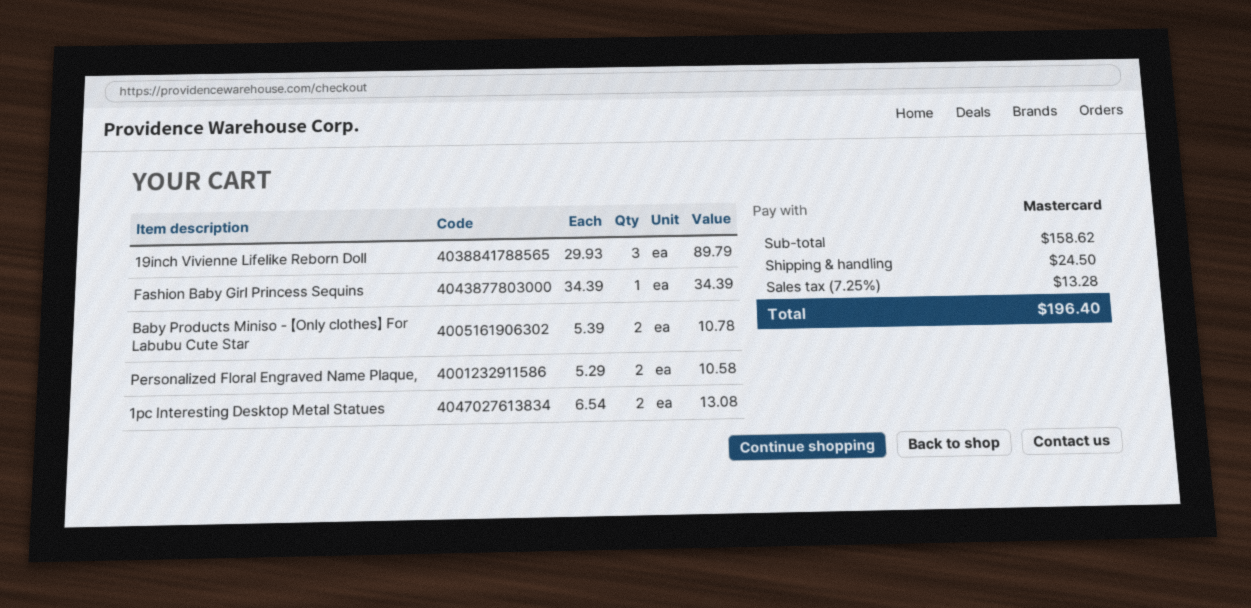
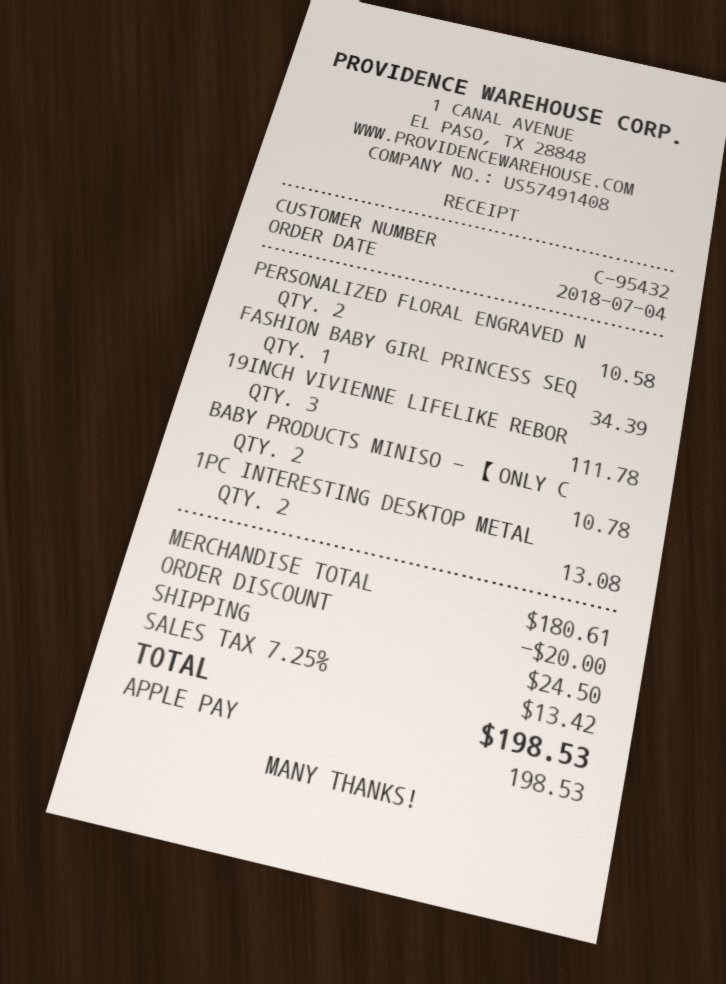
payment method: Mastercard -> Apple Pay
19inch Vivienne Lifelike Reborn Doll: 3 for 89.79 -> 3 for 111.78
subtotal: 158.62 -> 180.61
discount: none -> 20.00
tax: 7.25% = 13.28 -> 7.25% = 13.42
total: 196.40 -> 198.53

